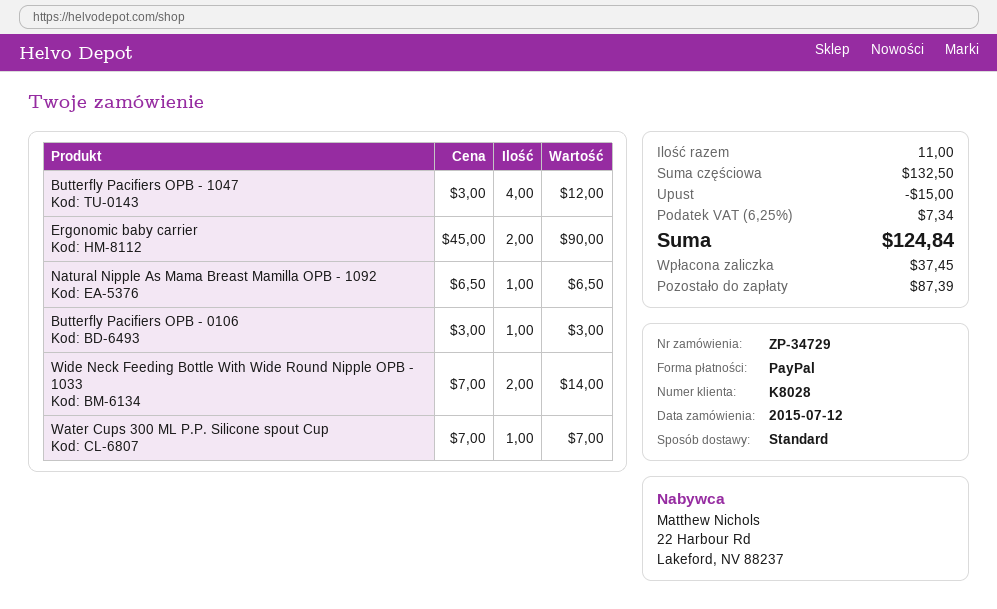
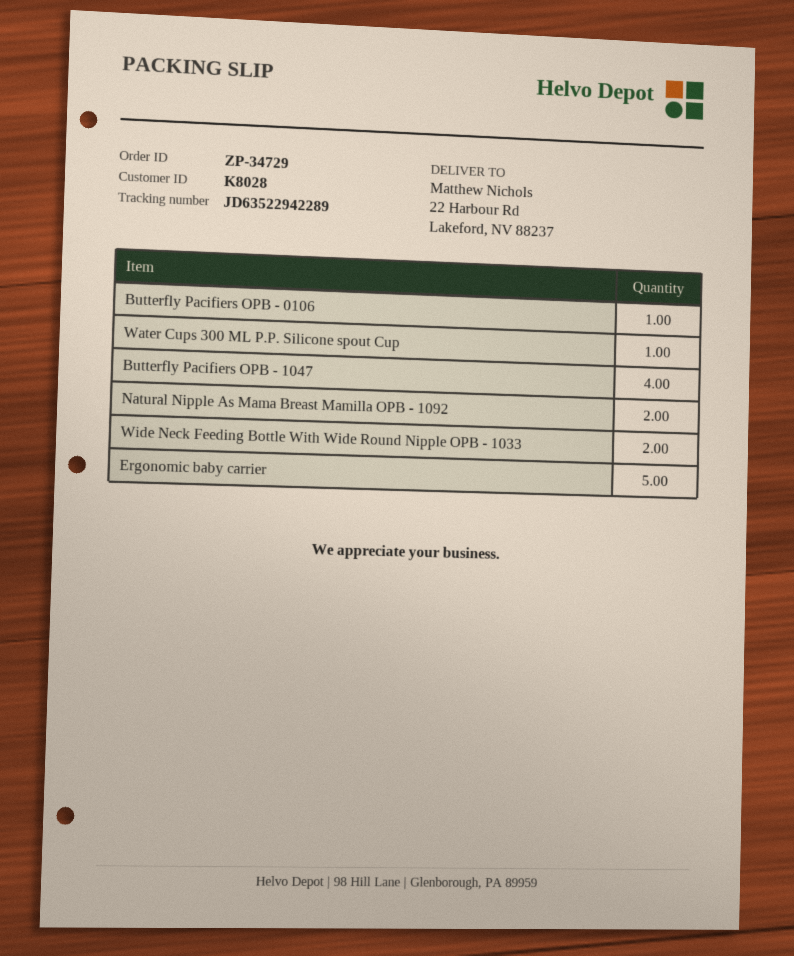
Ergonomic baby carrier: 2 -> 5
Natural Nipple As Mama Breast Mamilla OPB - 1092: 1 -> 2

